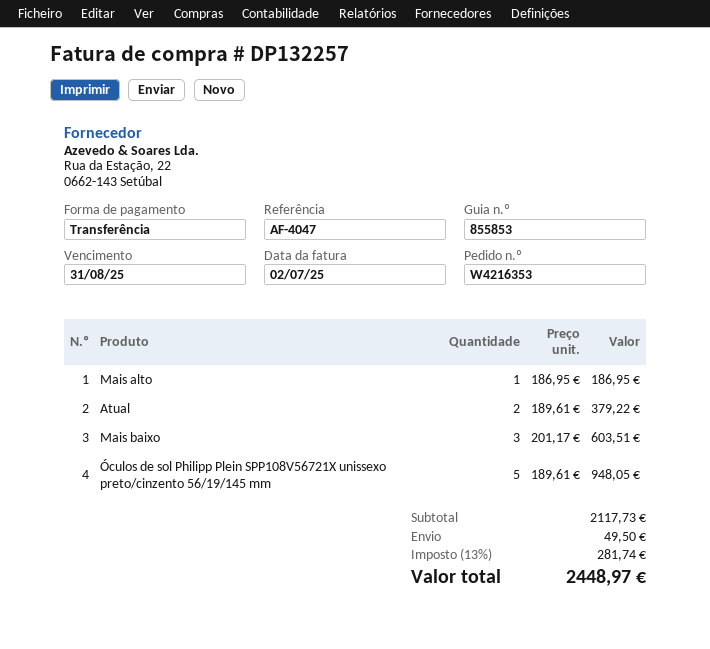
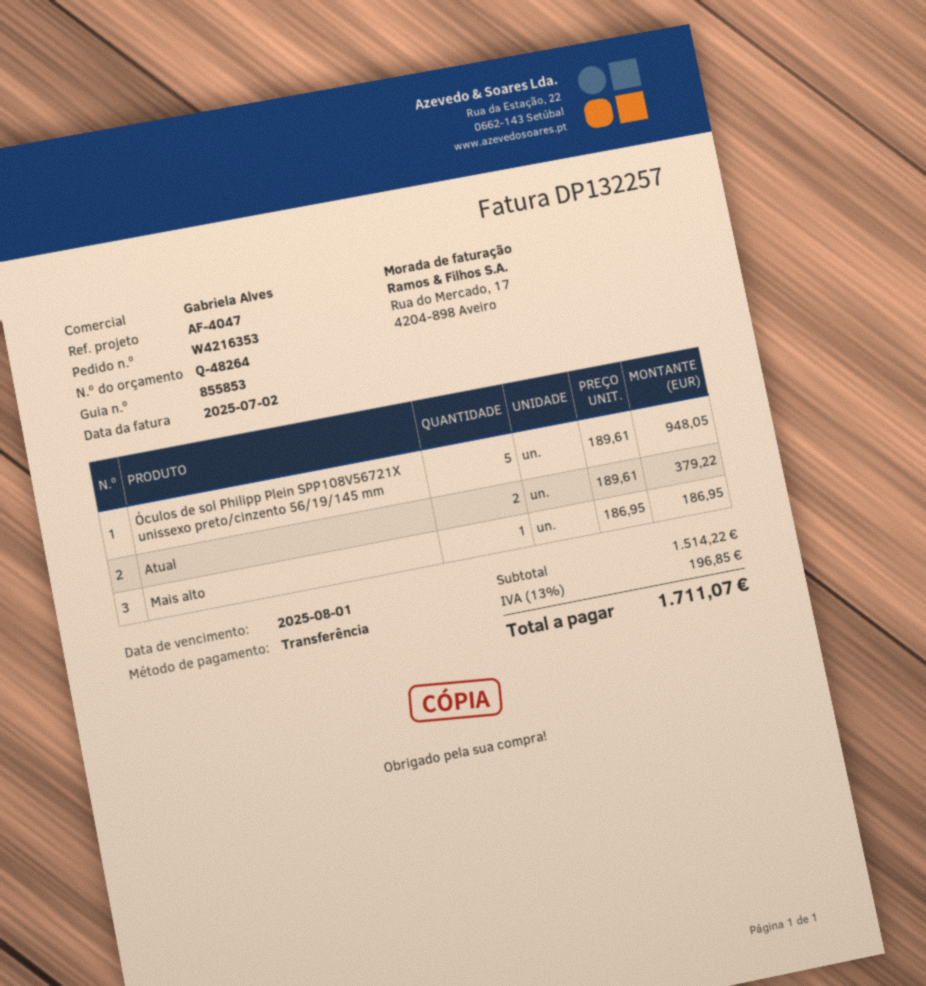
due date: 2025-08-31 -> 2025-08-01
Mais baixo: 3 x 201.17 = 603.51 -> none
subtotal: 2117.73 -> 1514.22
shipping: 49.50 -> none
tax: 13% = 281.74 -> 13% = 196.85
total: 2448.97 -> 1711.07

